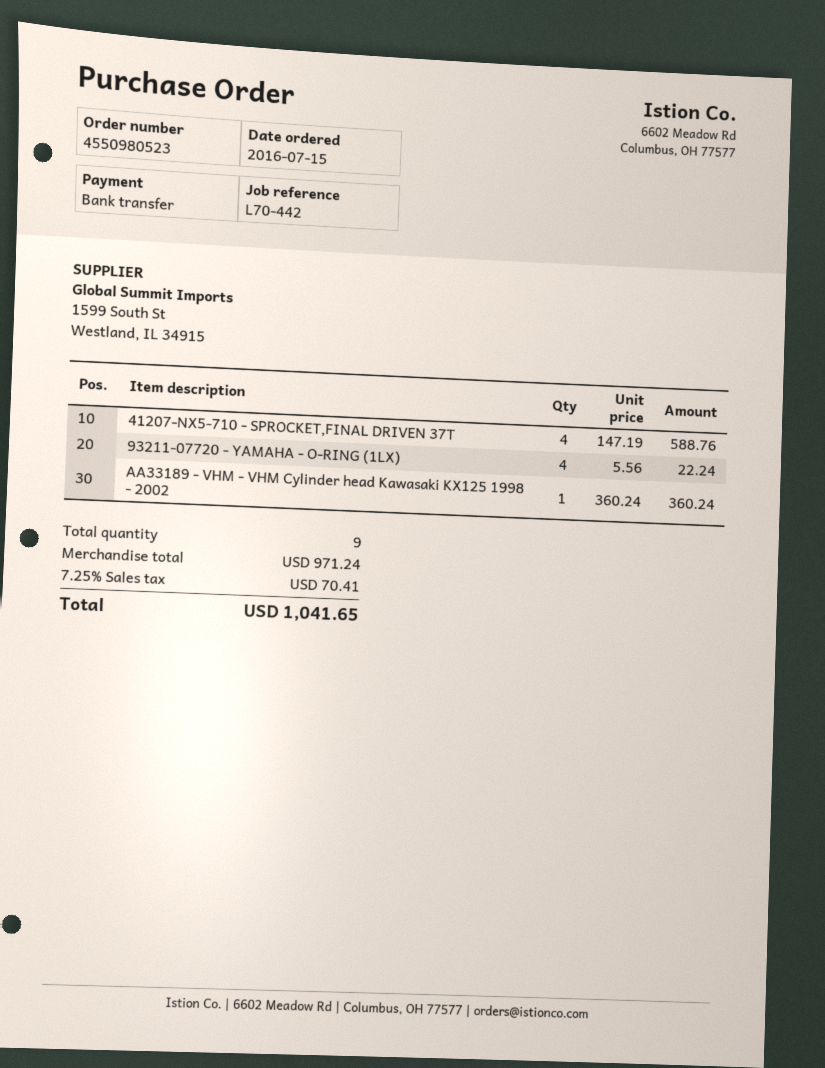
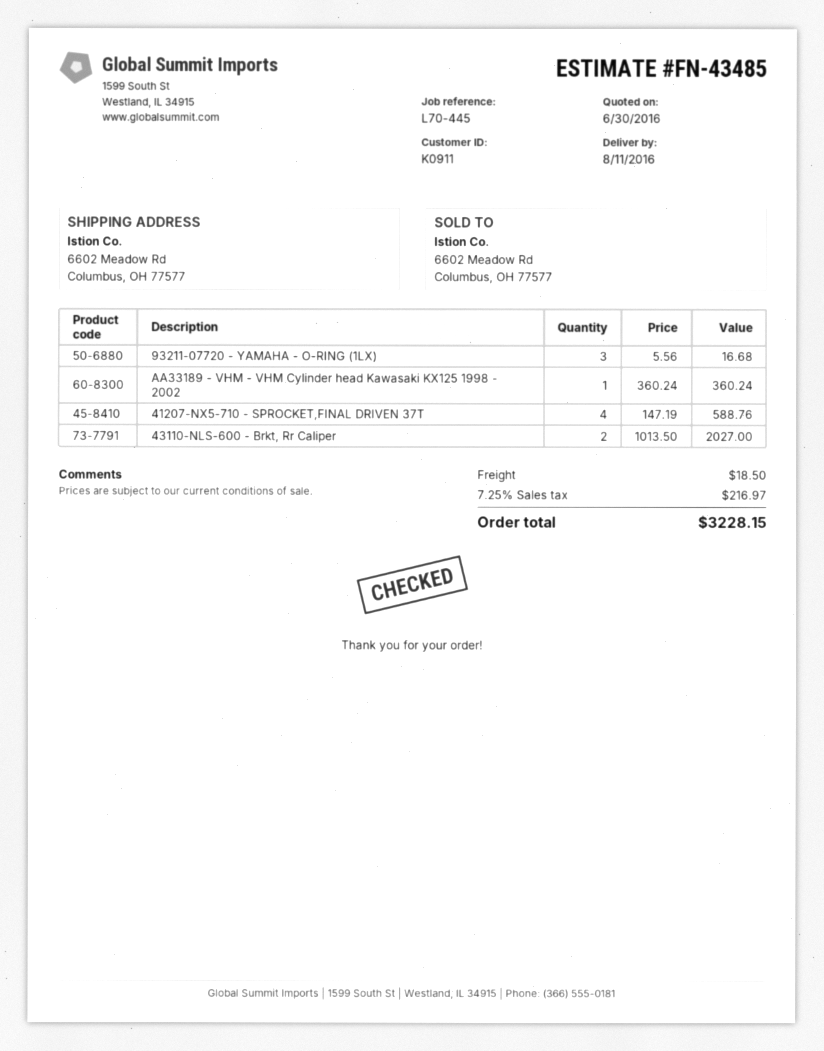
reference: L70-442 -> L70-445
93211-07720 - YAMAHA - O-RING (1LX): 4 x 5.56 = 22.24 -> 3 x 5.56 = 16.68
43110-NLS-600 - Brkt, Rr Caliper: none -> 2 x 1013.50 = 2027.00
shipping: none -> 18.50
tax: 7.25% = 70.41 -> 7.25% = 216.97
total: 1041.65 -> 3228.15

